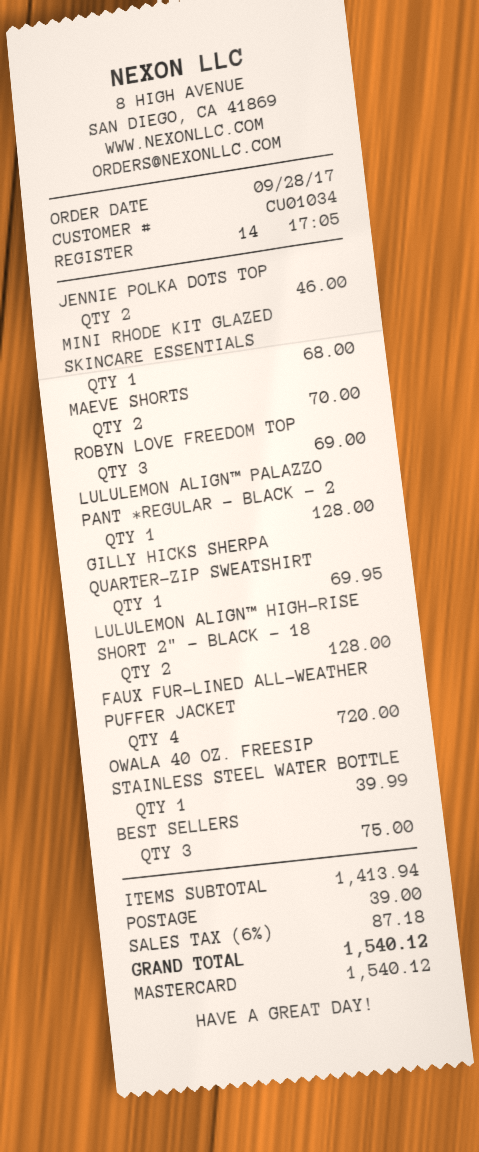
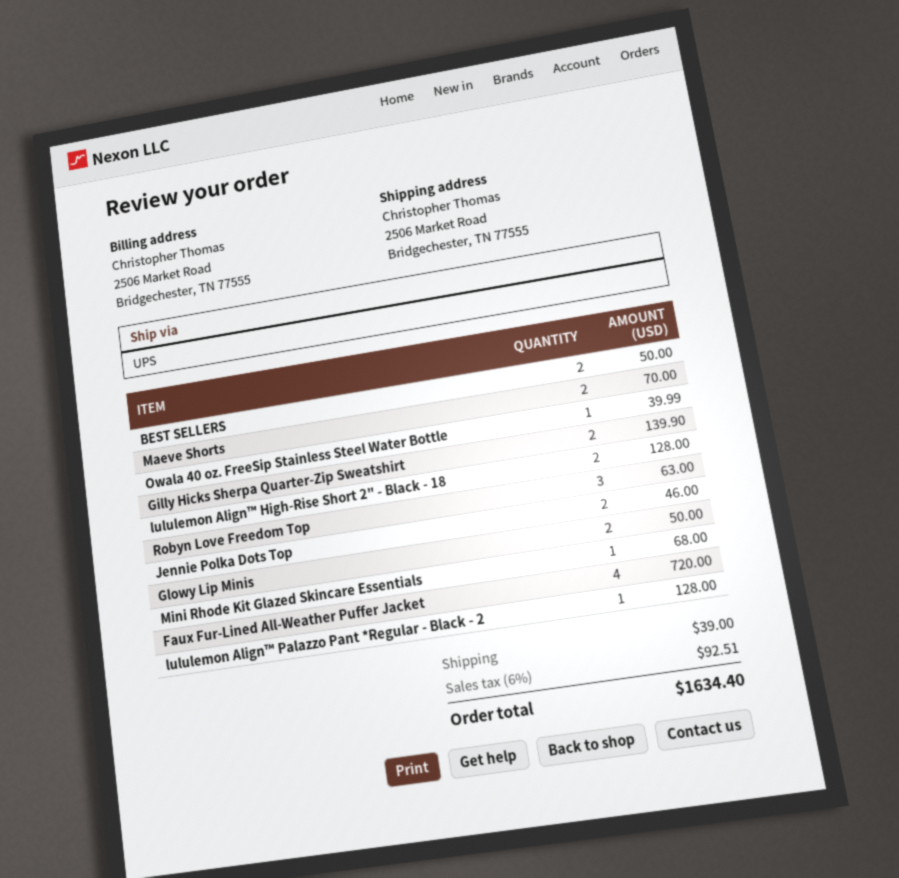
ROBYN LOVE FREEDOM TOP: 3 for 69.00 -> 3 for 63.00
GILLY HICKS SHERPA QUARTER-ZIP SWEATSHIRT: 1 for 69.95 -> 2 for 139.90
BEST SELLERS: 3 for 75.00 -> 2 for 50.00
Glowy Lip Minis: none -> 2 for 50.00
tax: 6% = 87.18 -> 6% = 92.51
total: 1540.12 -> 1634.40

